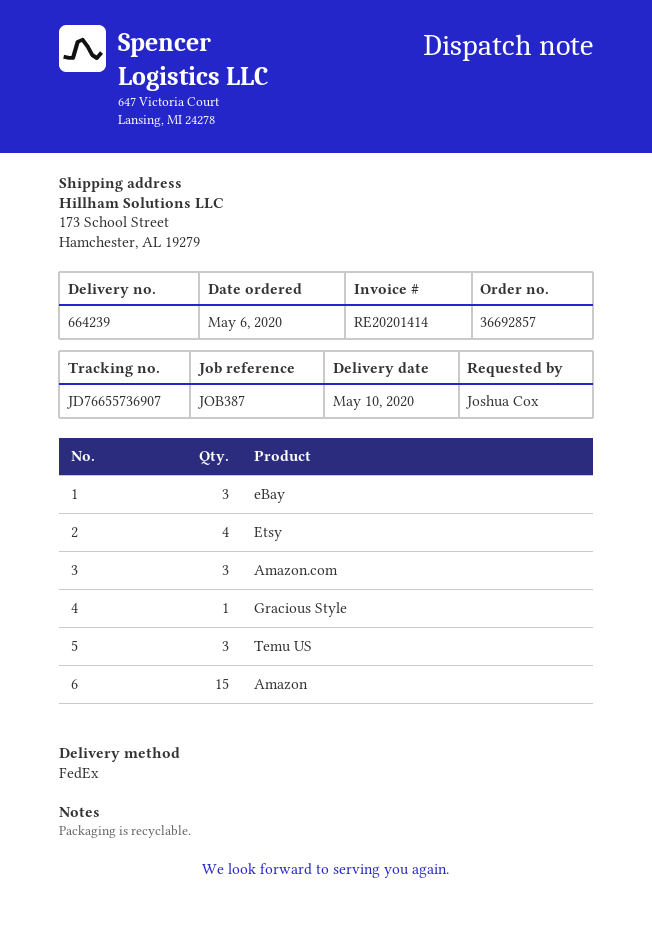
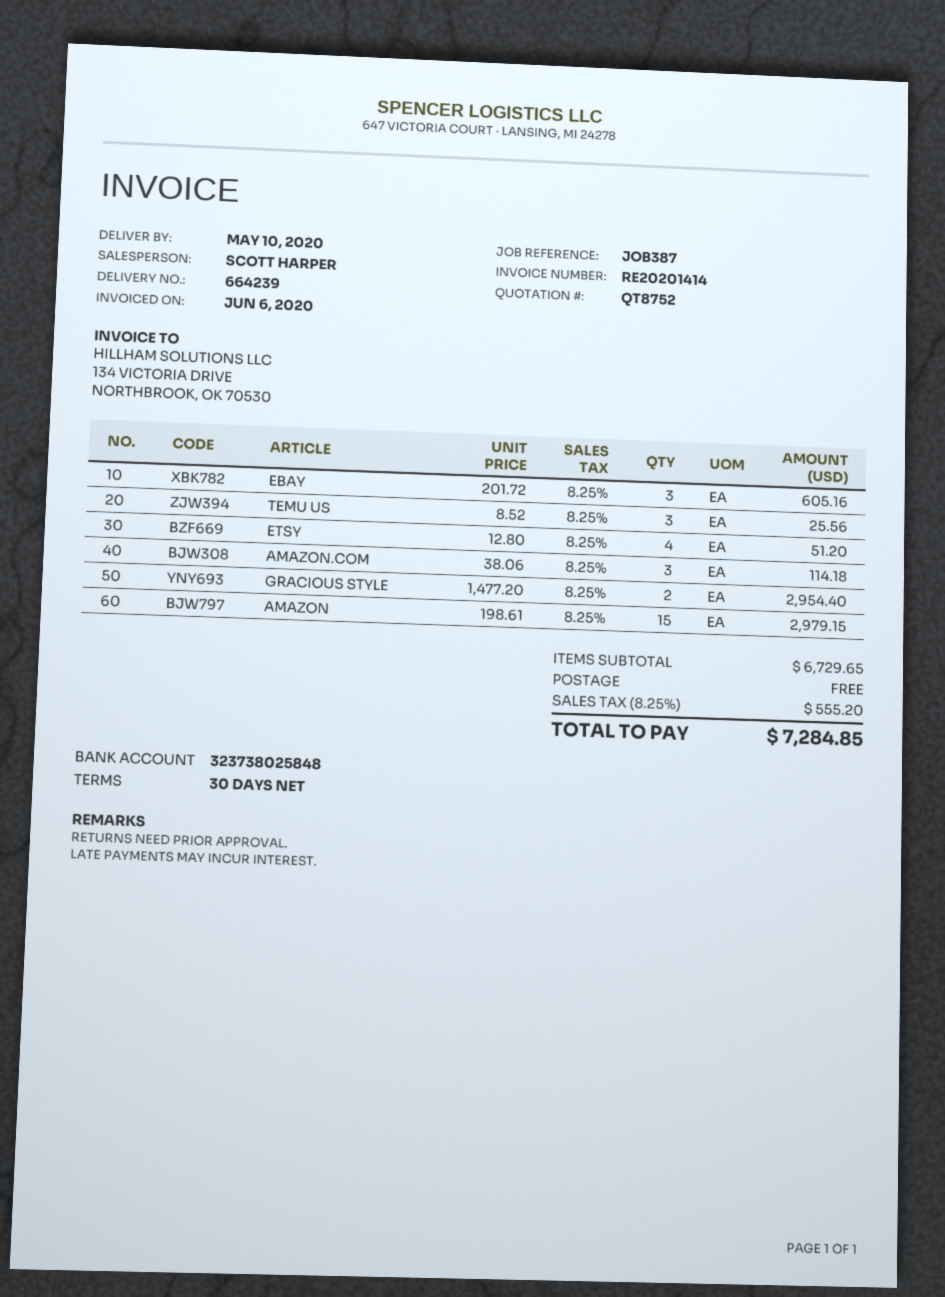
Gracious Style: 1 -> 2

